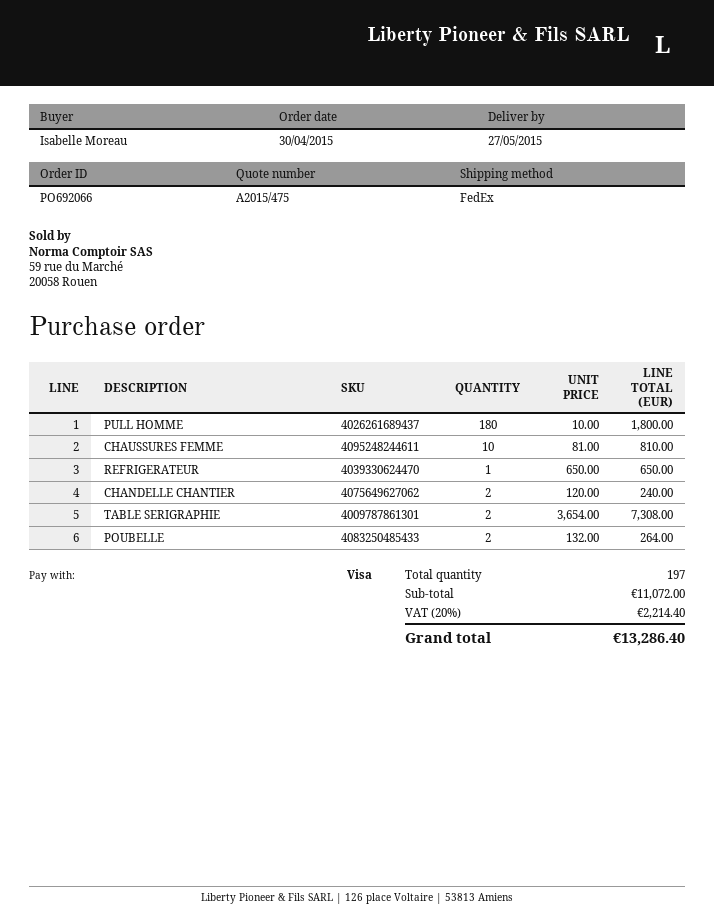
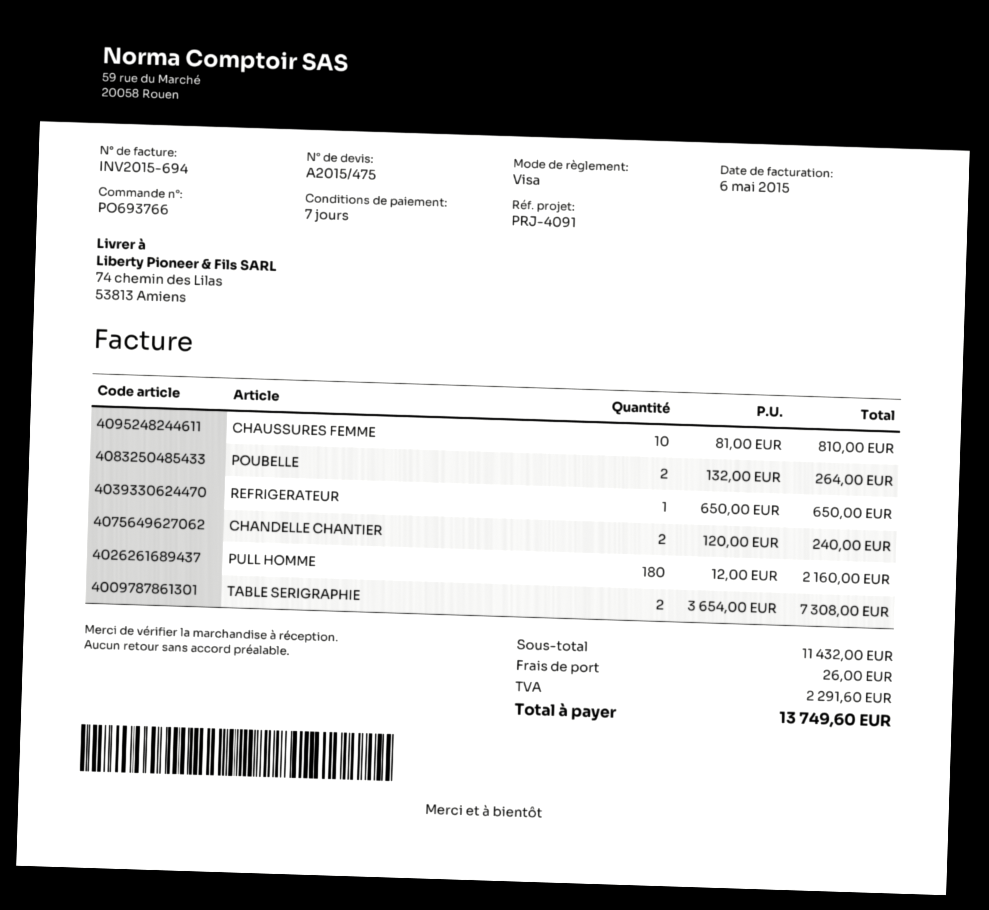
order number: PO692066 -> PO693766
PULL HOMME: 180 x 10.00 = 1800.00 -> 180 x 12.00 = 2160.00
subtotal: 11072.00 -> 11432.00
shipping: none -> 26.00
tax: 2214.40 -> 2291.60
total: 13286.40 -> 13749.60

